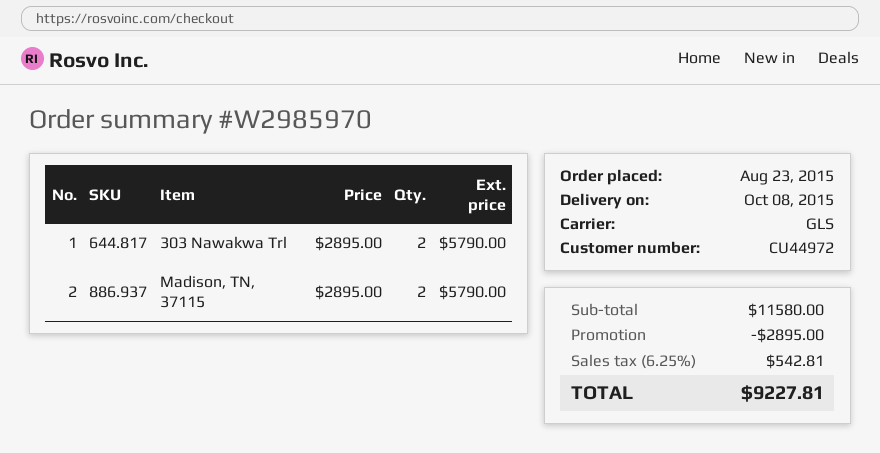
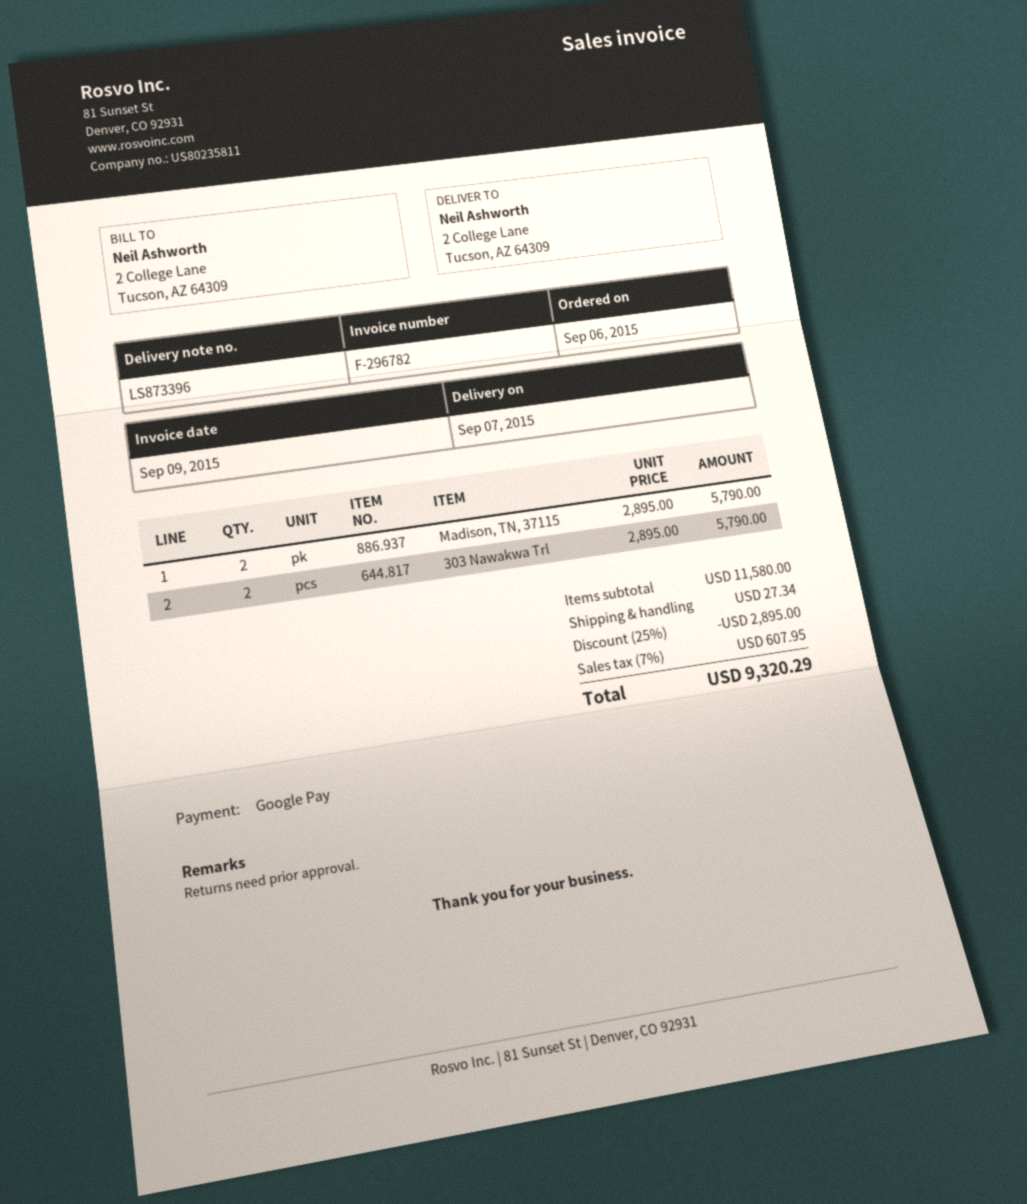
order date: 2015-08-23 -> 2015-09-06
delivery date: 2015-10-08 -> 2015-09-07
shipping: none -> 27.34
tax: 6.25% = 542.81 -> 7% = 607.95
total: 9227.81 -> 9320.29

